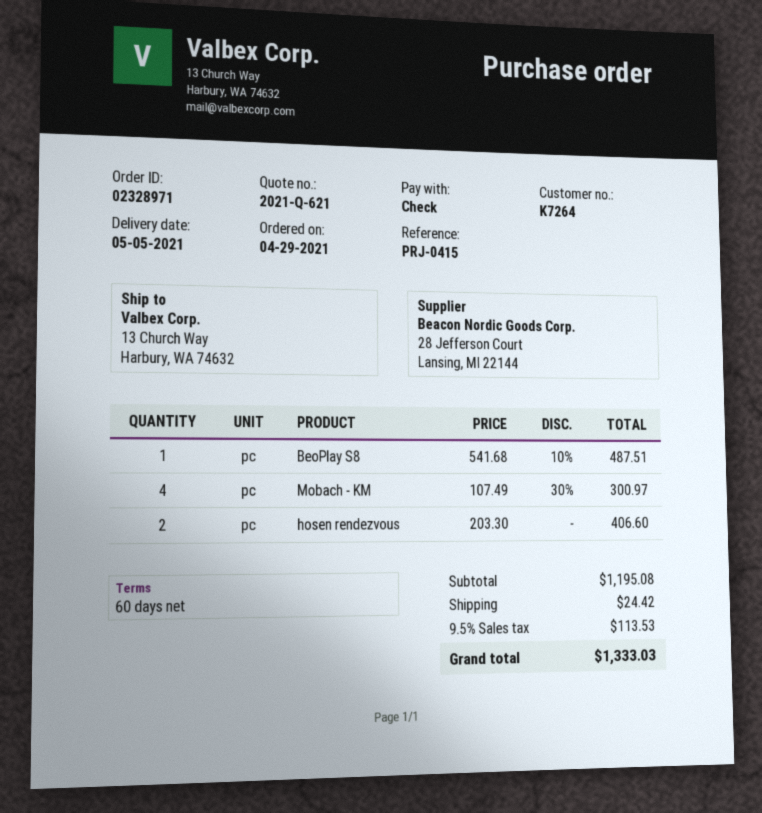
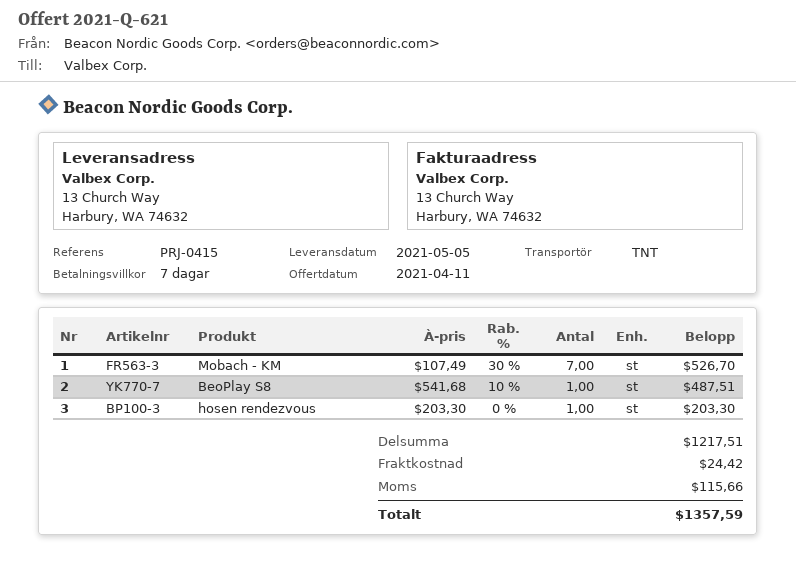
payment terms: 60 days -> 7 days
Mobach - KM: 4 x 107.49 - 30% = 300.97 -> 7 x 107.49 - 30% = 526.70
hosen rendezvous: 2 x 203.30 = 406.60 -> 1 x 203.30 = 203.30
subtotal: 1195.08 -> 1217.51
tax: 113.53 -> 115.66
total: 1333.03 -> 1357.59

